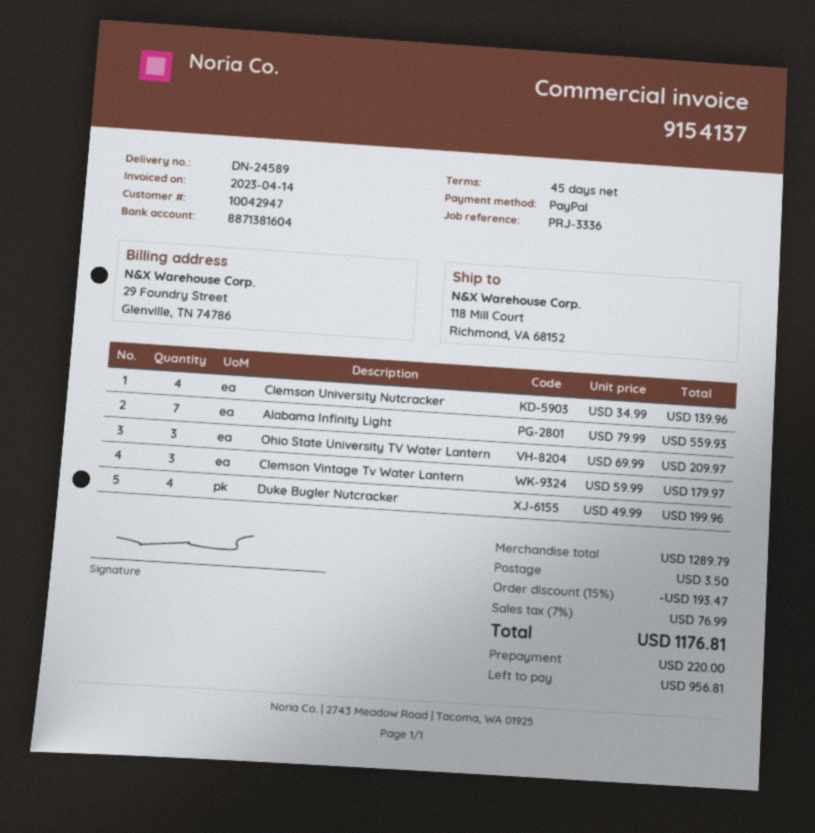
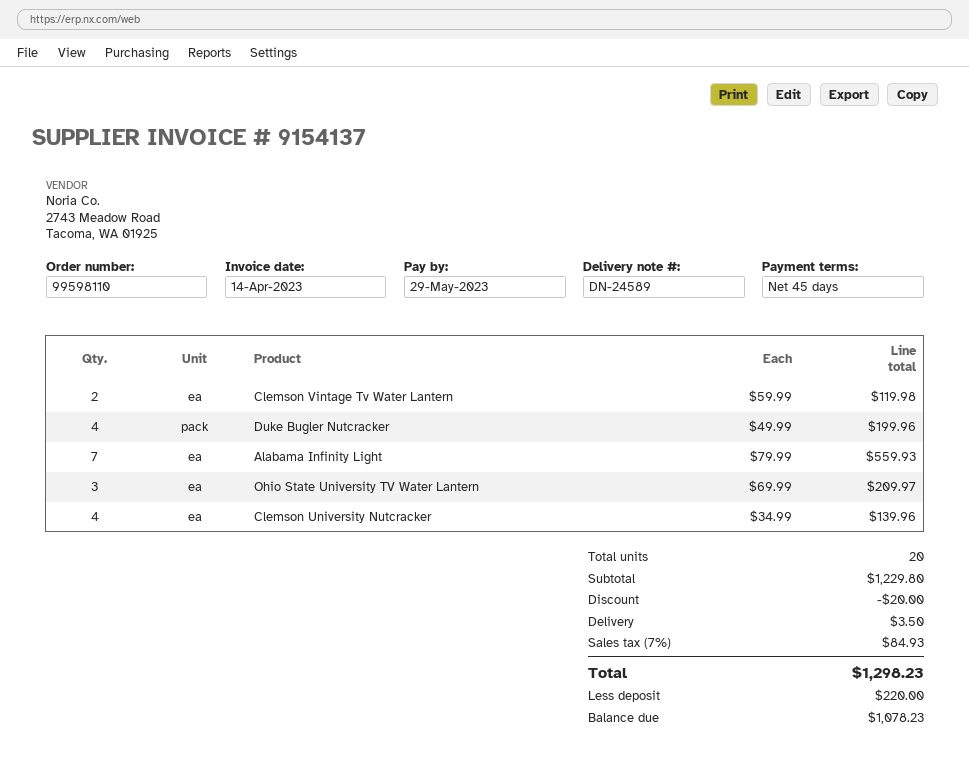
Clemson Vintage Tv Water Lantern: 3 x 59.99 = 179.97 -> 2 x 59.99 = 119.98
subtotal: 1289.79 -> 1229.80
discount: 193.47 -> 20.00
tax: 7% = 76.99 -> 7% = 84.93
total: 1176.81 -> 1298.23
balance: 956.81 -> 1078.23

